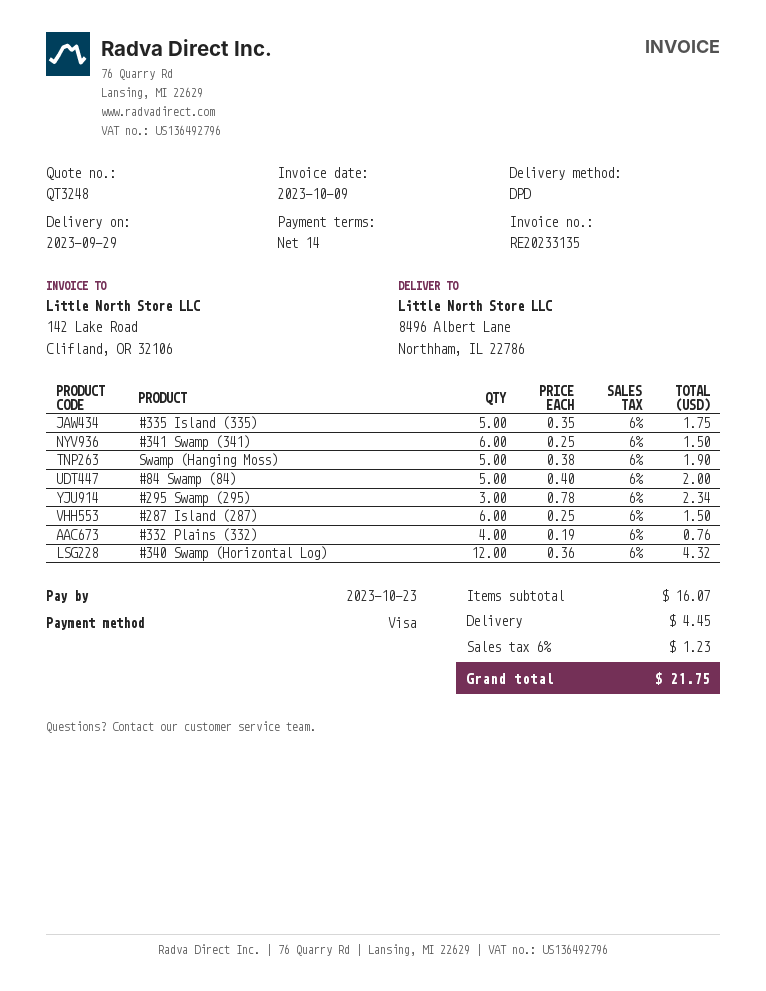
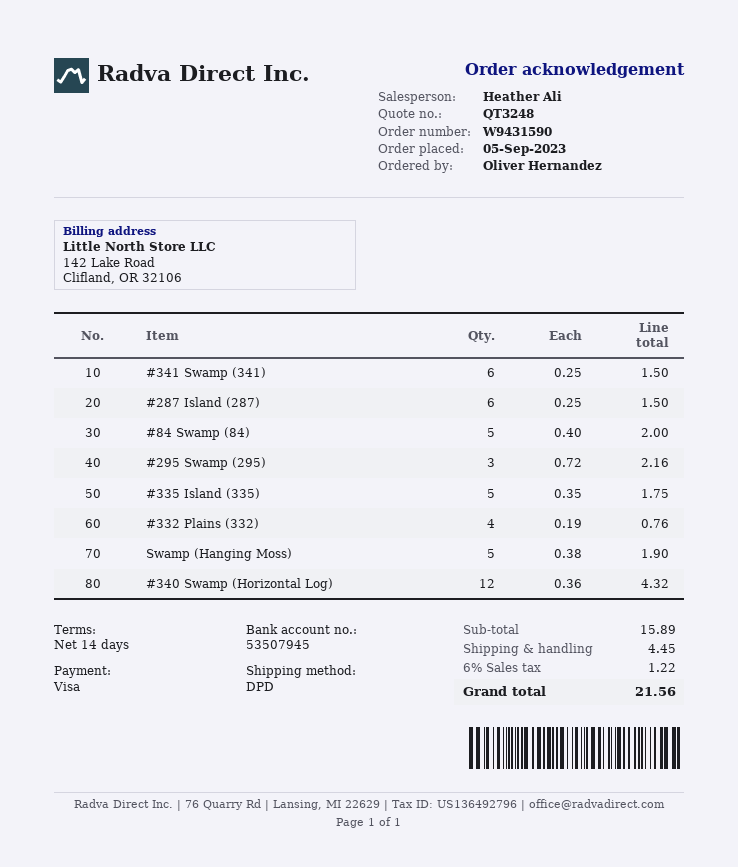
#295 Swamp (295): 3 x 0.78 = 2.34 -> 3 x 0.72 = 2.16
subtotal: 16.07 -> 15.89
tax: 6% = 1.23 -> 6% = 1.22
total: 21.75 -> 21.56

